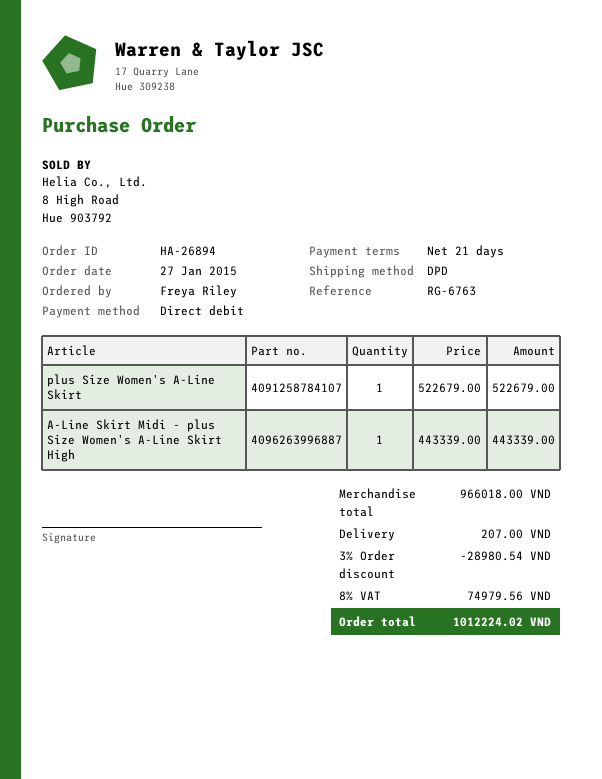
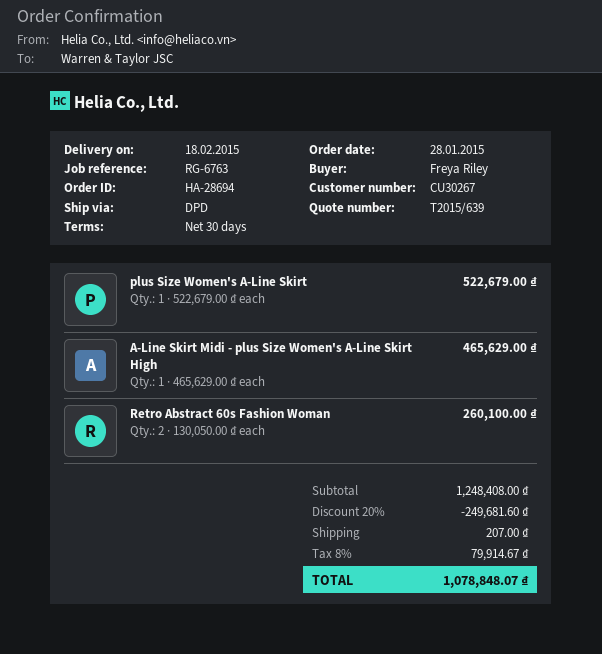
order number: HA-26894 -> HA-28694
order date: 2015-01-27 -> 2015-01-28
payment terms: 21 days -> 30 days
A-Line Skirt Midi - plus Size Women's A-Line Skirt High: 1 x 443339.00 = 443339.00 -> 1 x 465629.00 = 465629.00
Retro Abstract 60s Fashion Woman: none -> 2 x 130050.00 = 260100.00
subtotal: 966018.00 -> 1248408.00
discount: 3% = 28980.54 -> 20% = 249681.60
tax: 8% = 74979.56 -> 8% = 79914.67
total: 1012224.02 -> 1078848.07

